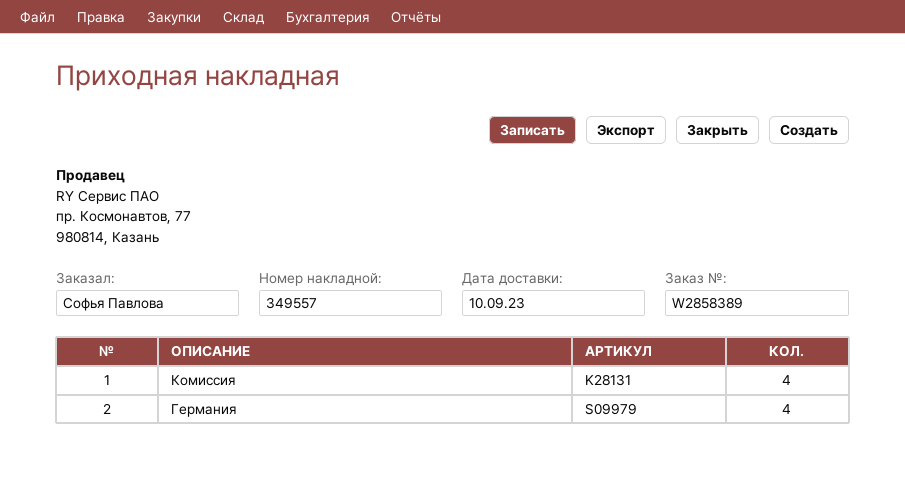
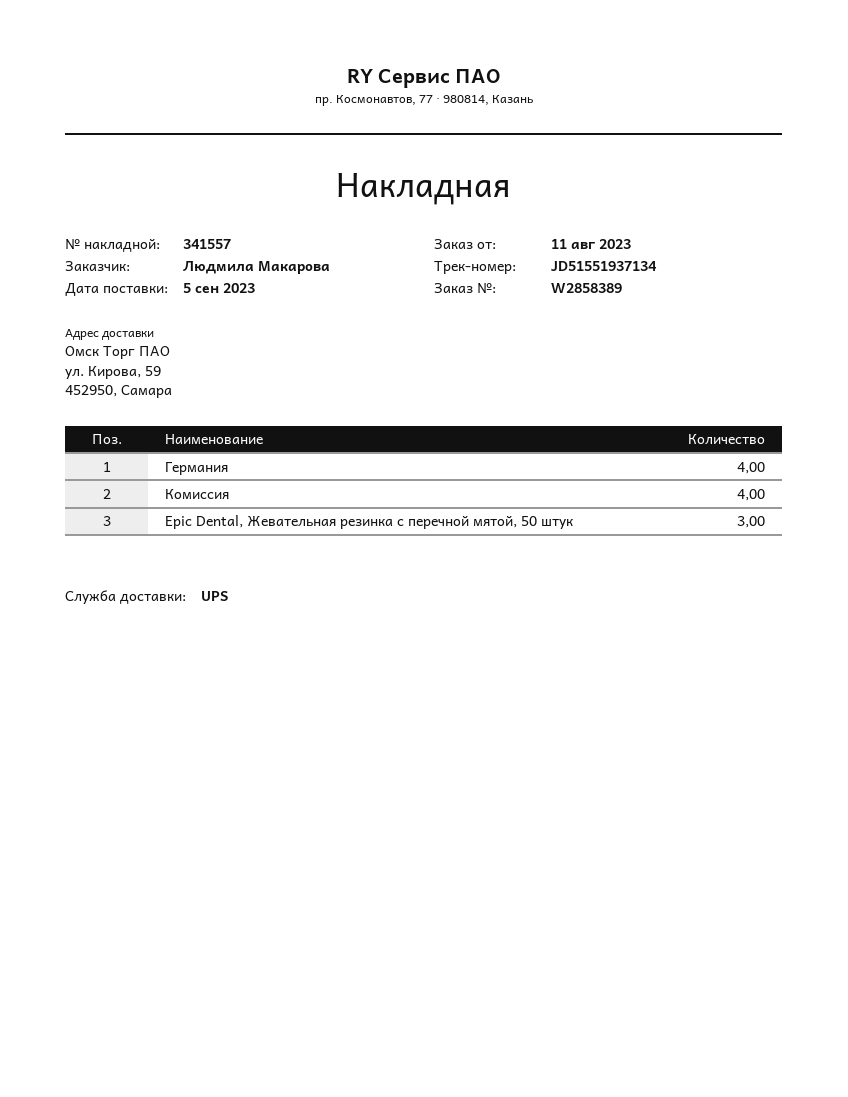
delivery note number: 349557 -> 341557
delivery date: 2023-09-10 -> 2023-09-05
ordered by: Софья Павлова -> Людмила Макарова
Epic Dental, Жевательная резинка с перечной мятой, 50 штук: none -> 3

